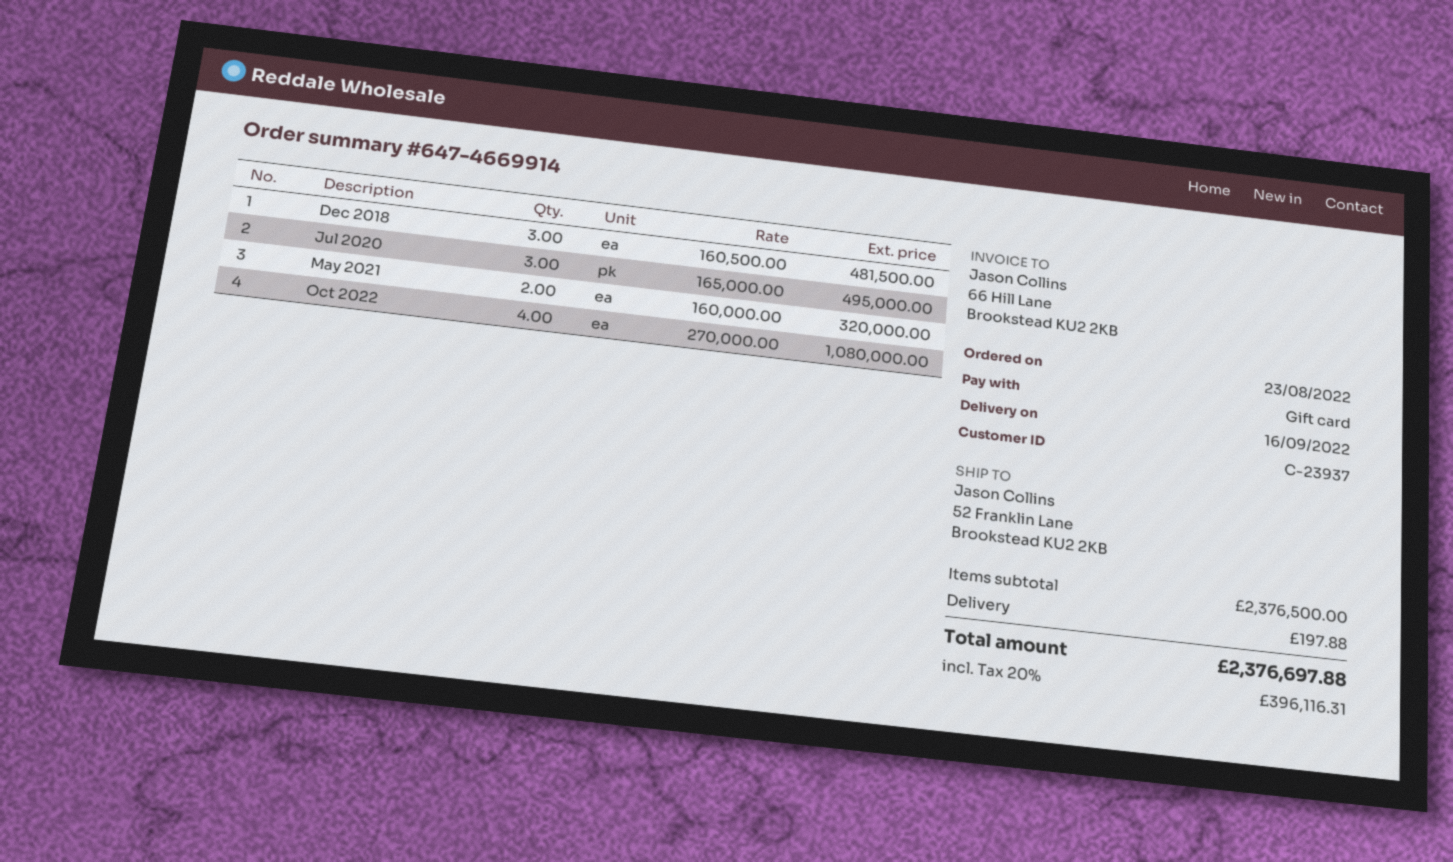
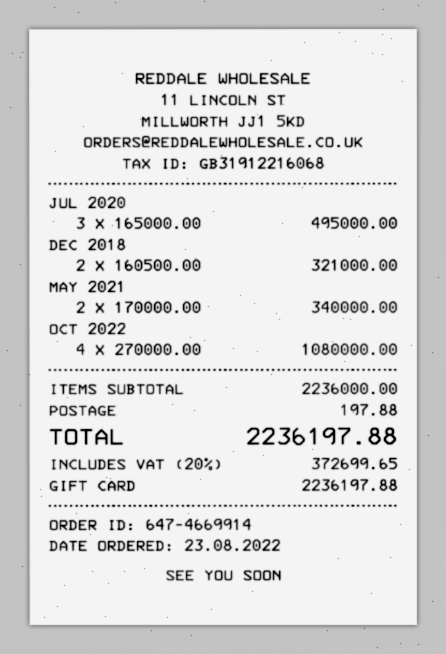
Dec 2018: 3 x 160500.00 = 481500.00 -> 2 x 160500.00 = 321000.00
May 2021: 2 x 160000.00 = 320000.00 -> 2 x 170000.00 = 340000.00
subtotal: 2376500.00 -> 2236000.00
tax: 20% = 396116.31 -> 20% = 372699.65
total: 2376697.88 -> 2236197.88

